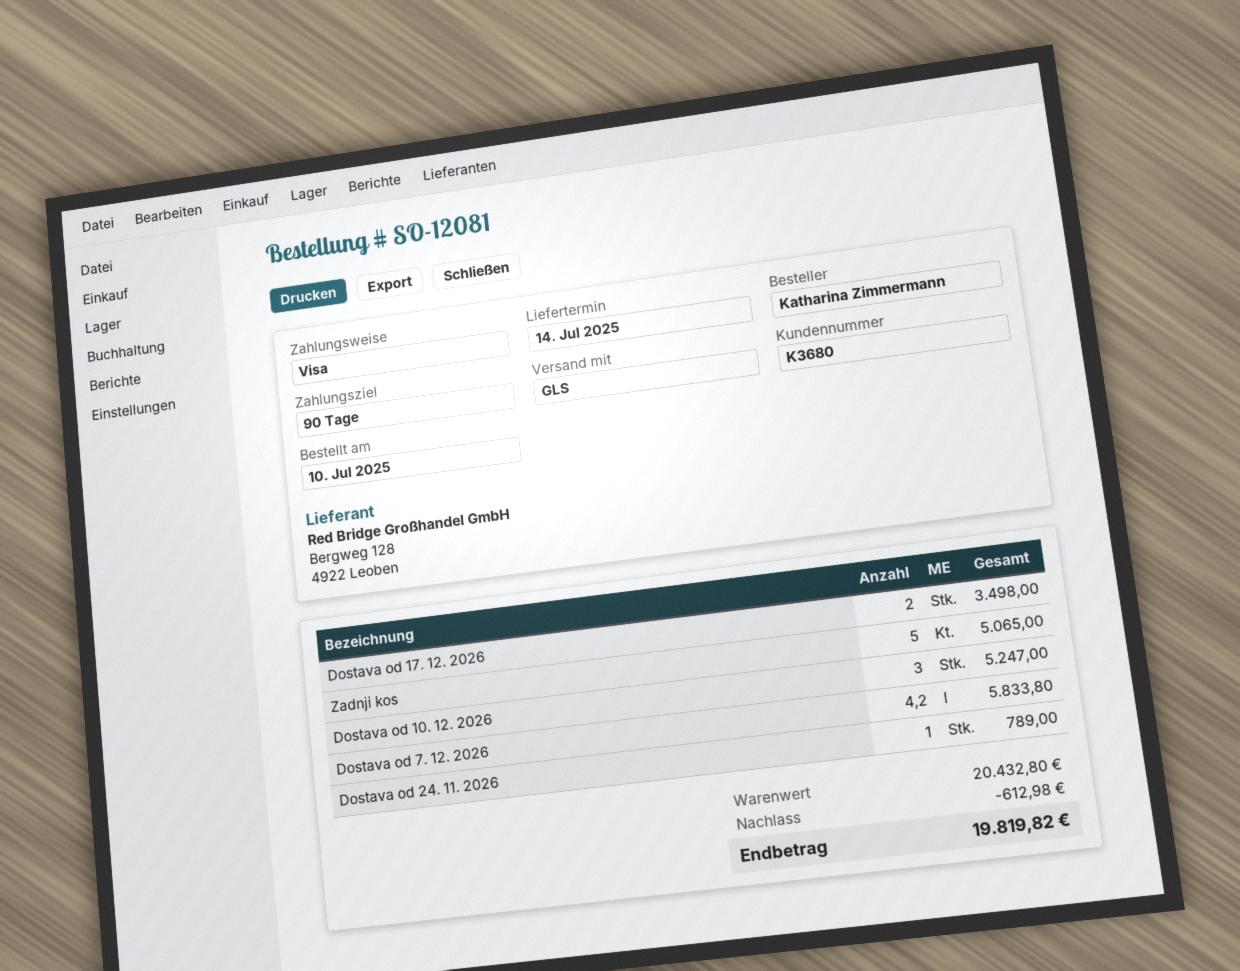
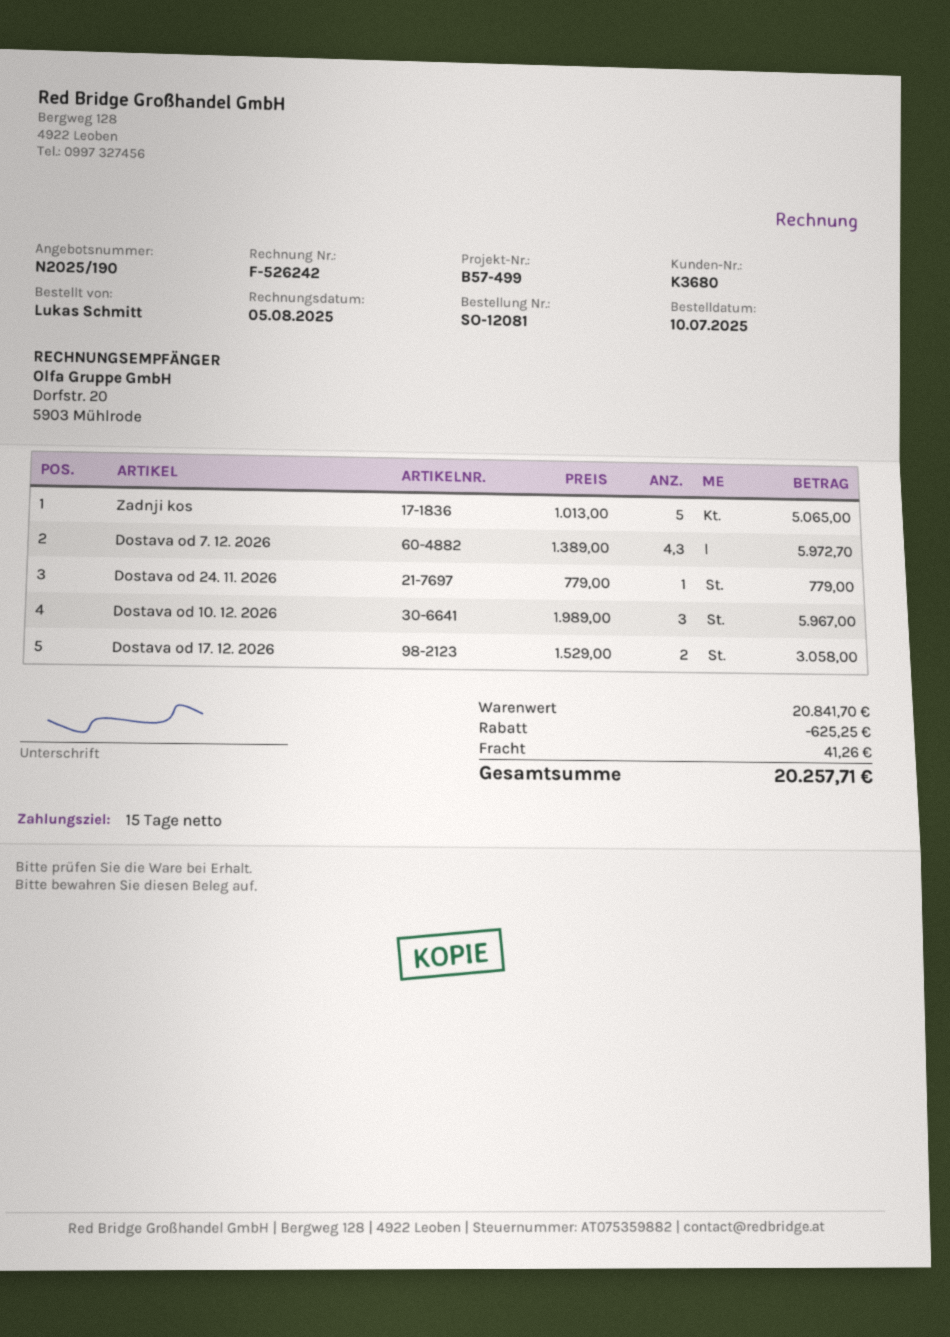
payment terms: 90 days -> 15 days
ordered by: Katharina Zimmermann -> Lukas Schmitt
Dostava od 17. 12. 2026: 2 for 3498.00 -> 2 for 3058.00
Dostava od 10. 12. 2026: 3 for 5247.00 -> 3 for 5967.00
Dostava od 7. 12. 2026: 4.2 for 5833.80 -> 4.3 for 5972.70
Dostava od 24. 11. 2026: 1 for 789.00 -> 1 for 779.00
subtotal: 20432.80 -> 20841.70
discount: 612.98 -> 625.25
shipping: none -> 41.26
total: 19819.82 -> 20257.71

